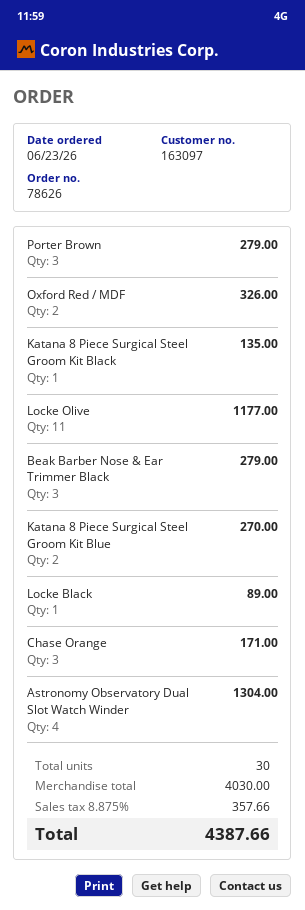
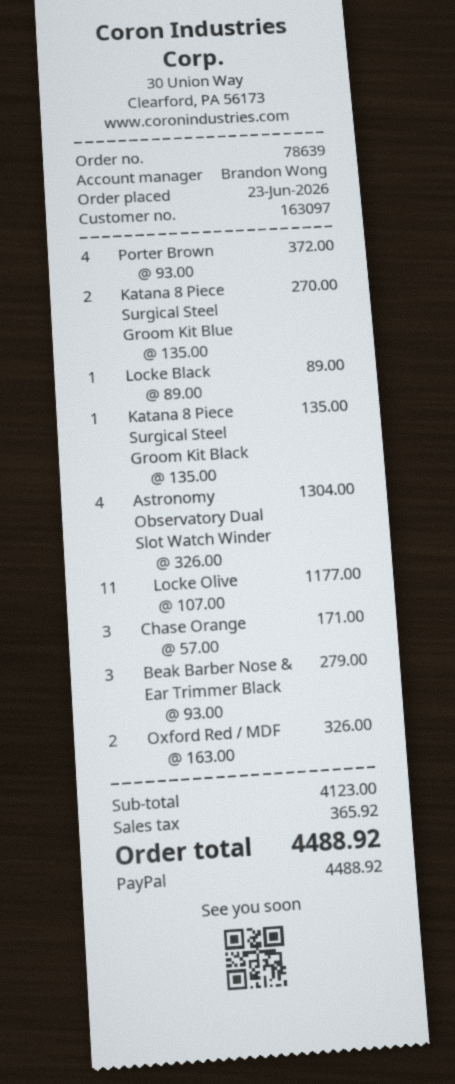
order number: 78626 -> 78639
Porter Brown: 3 for 279.00 -> 4 for 372.00
subtotal: 4030.00 -> 4123.00
tax: 357.66 -> 365.92
total: 4387.66 -> 4488.92

